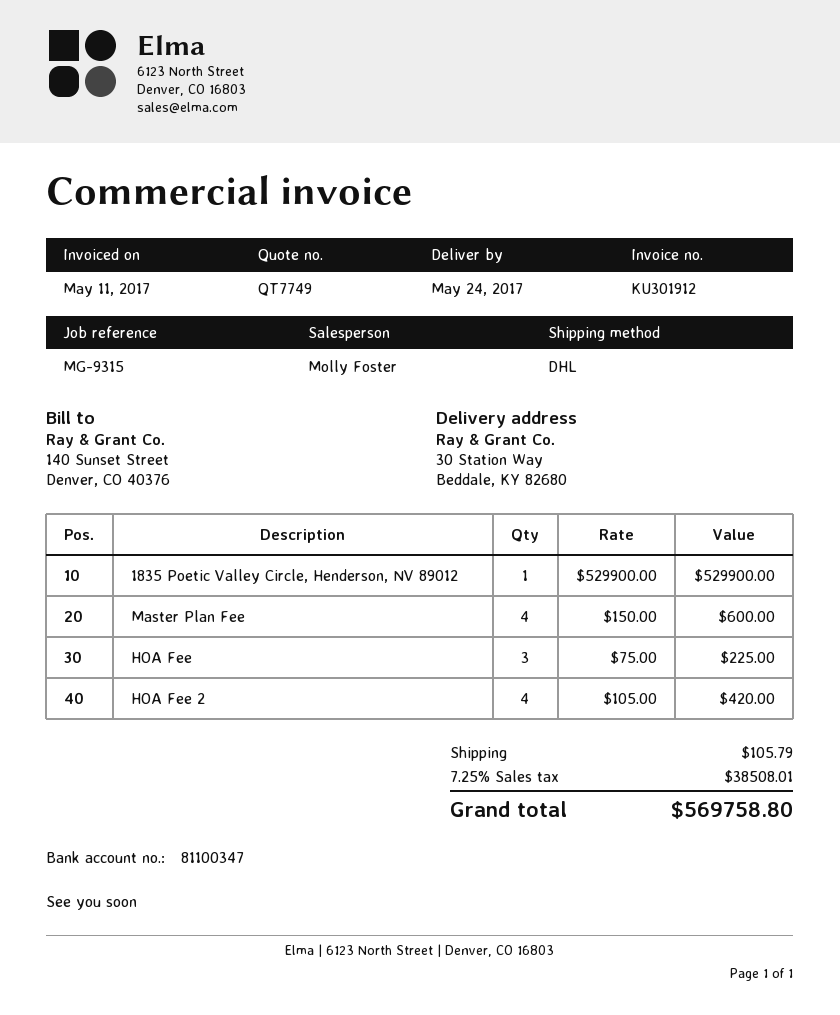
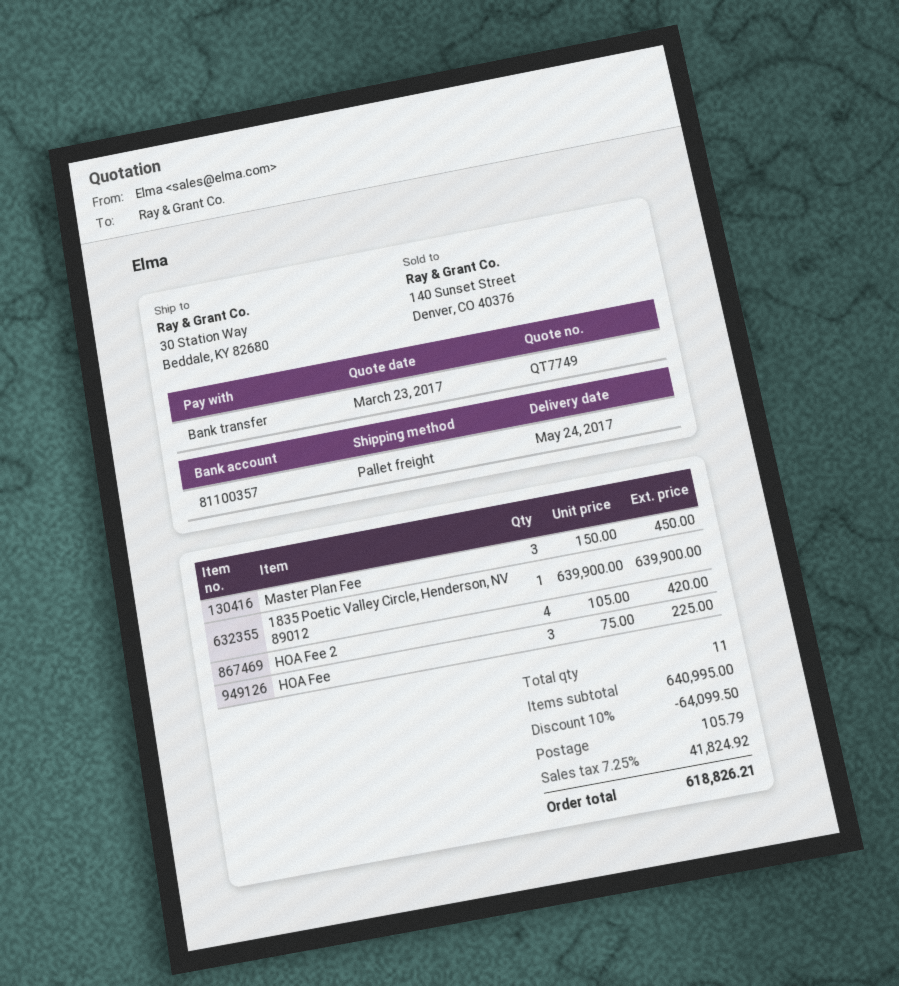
bank account: 81100347 -> 81100357
shipping method: DHL -> pallet freight
1835 Poetic Valley Circle, Henderson, NV 89012: 1 x 529900.00 = 529900.00 -> 1 x 639900.00 = 639900.00
Master Plan Fee: 4 x 150.00 = 600.00 -> 3 x 150.00 = 450.00
discount: none -> 10% = 64099.50
tax: 7.25% = 38508.01 -> 7.25% = 41824.92
total: 569758.80 -> 618826.21

